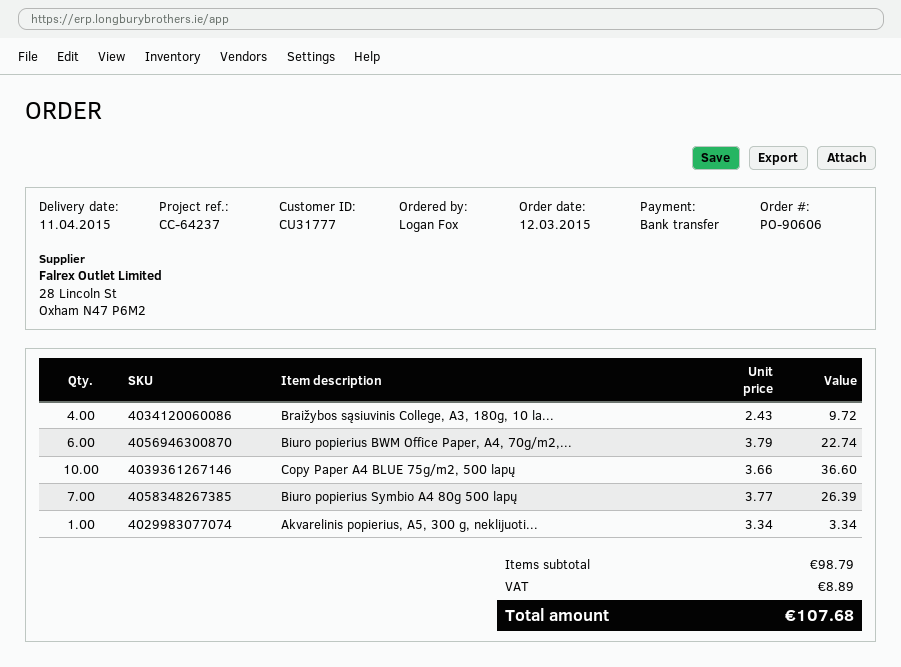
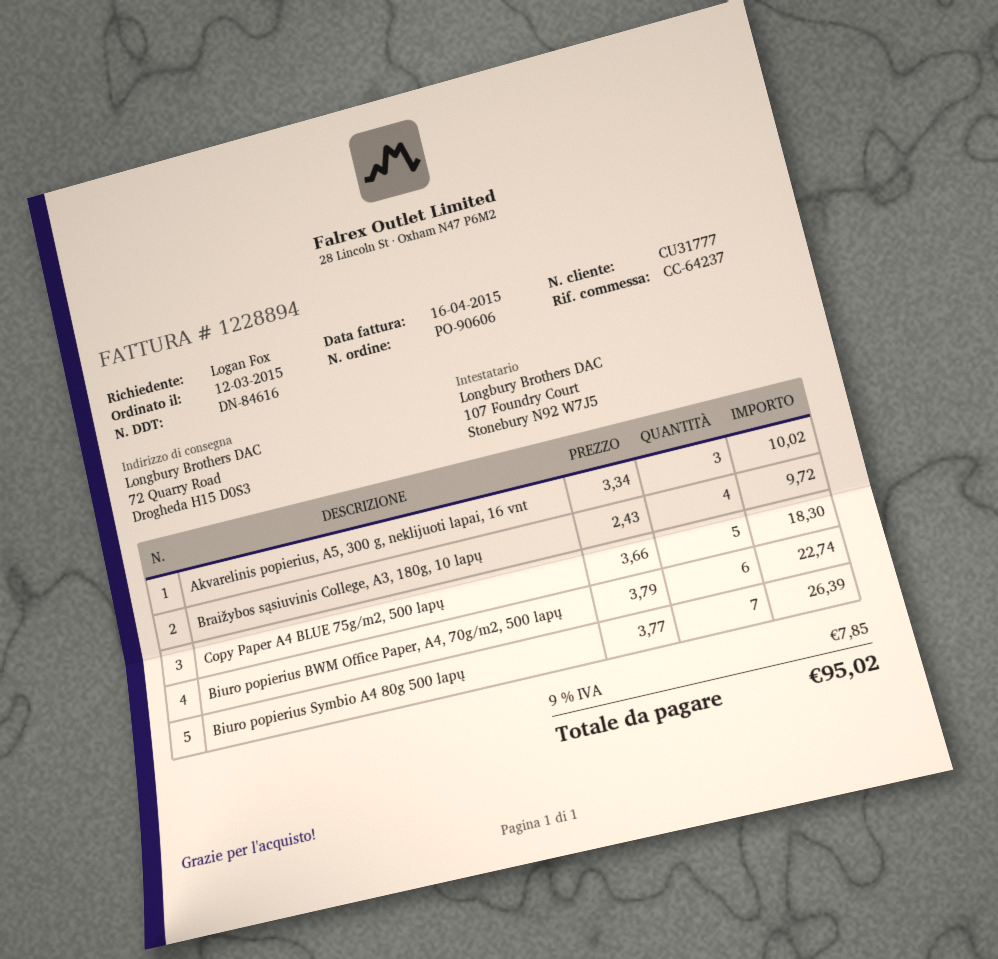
Copy Paper A4 BLUE 75g/m2, 500 lapų: 10 x 3.66 = 36.60 -> 5 x 3.66 = 18.30
Akvarelinis popierius, A5, 300 g, neklijuoti...: 1 x 3.34 = 3.34 -> 3 x 3.34 = 10.02
tax: 8.89 -> 7.85
total: 107.68 -> 95.02

